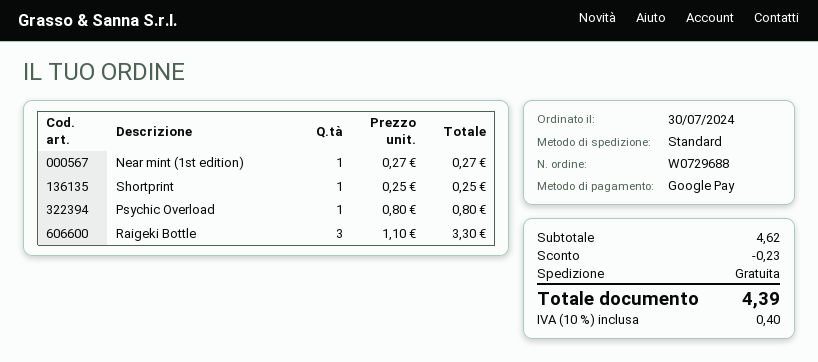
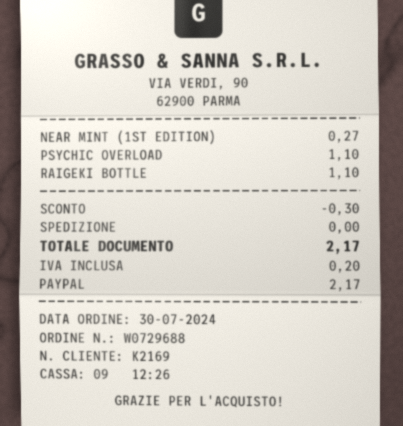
payment method: Google Pay -> PayPal
Shortprint: 1 x 0.25 = 0.25 -> none
Psychic Overload: 1 x 0.80 = 0.80 -> 1 x 1.10 = 1.10
Raigeki Bottle: 3 x 1.10 = 3.30 -> 1 x 1.10 = 1.10
discount: 0.23 -> 0.30
tax: 0.40 -> 0.20
total: 4.39 -> 2.17

